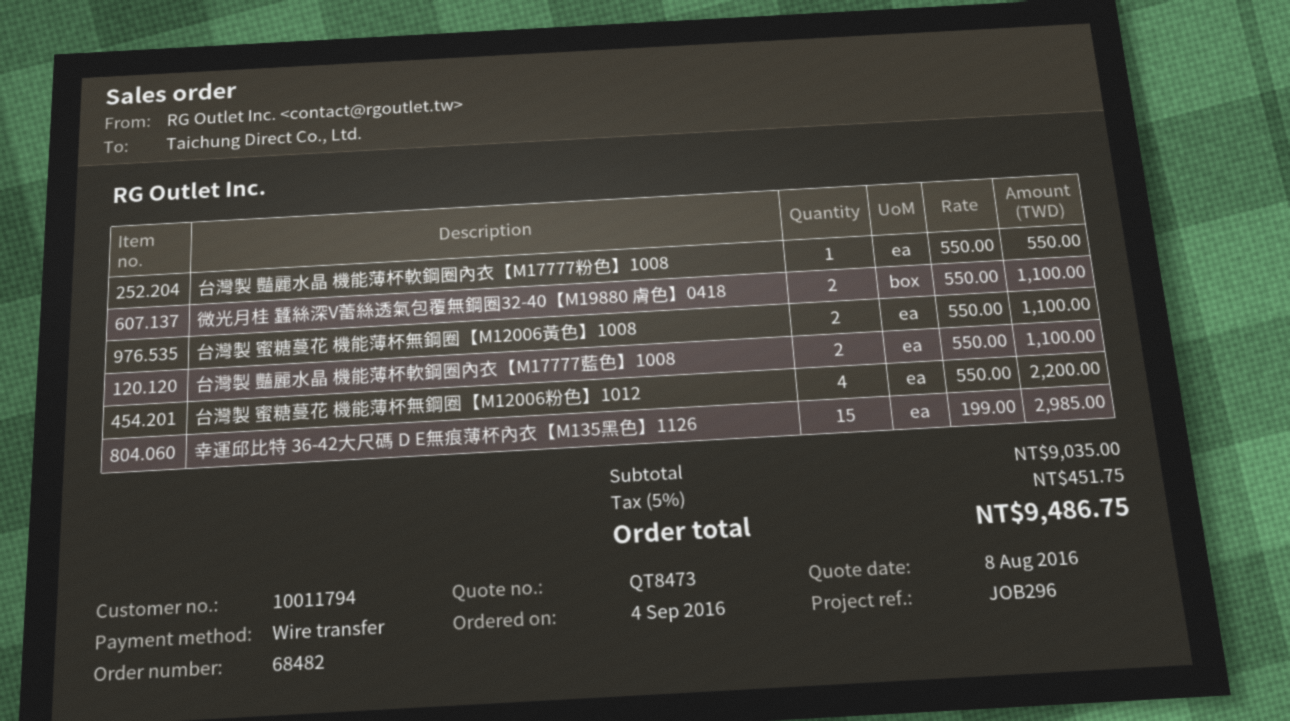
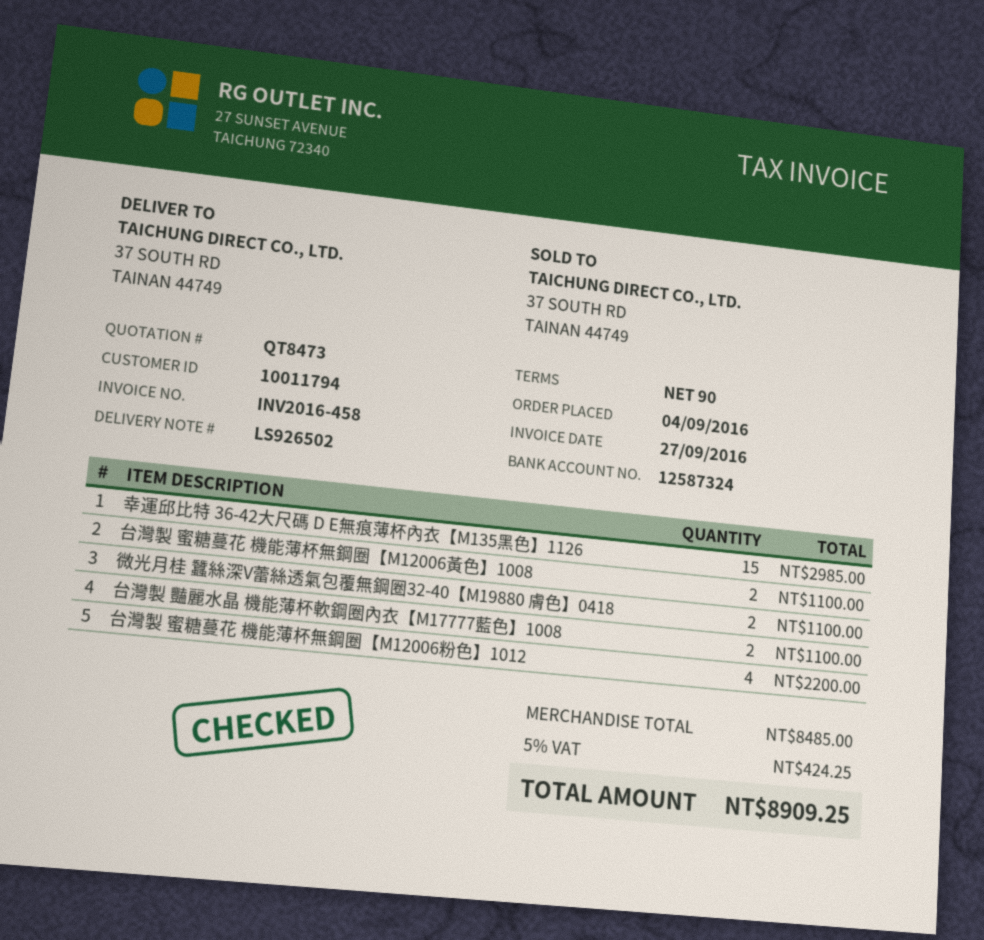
台灣製 豔麗水晶 機能薄杯軟鋼圈內衣【M17777粉色】1008: 1 for 550.00 -> none
subtotal: 9035.00 -> 8485.00
tax: 5% = 451.75 -> 5% = 424.25
total: 9486.75 -> 8909.25

